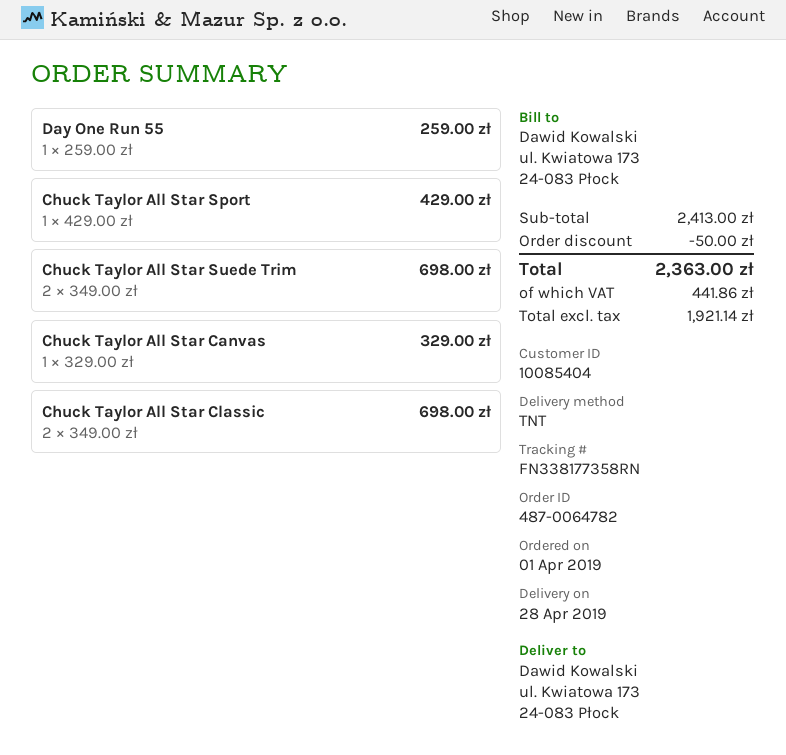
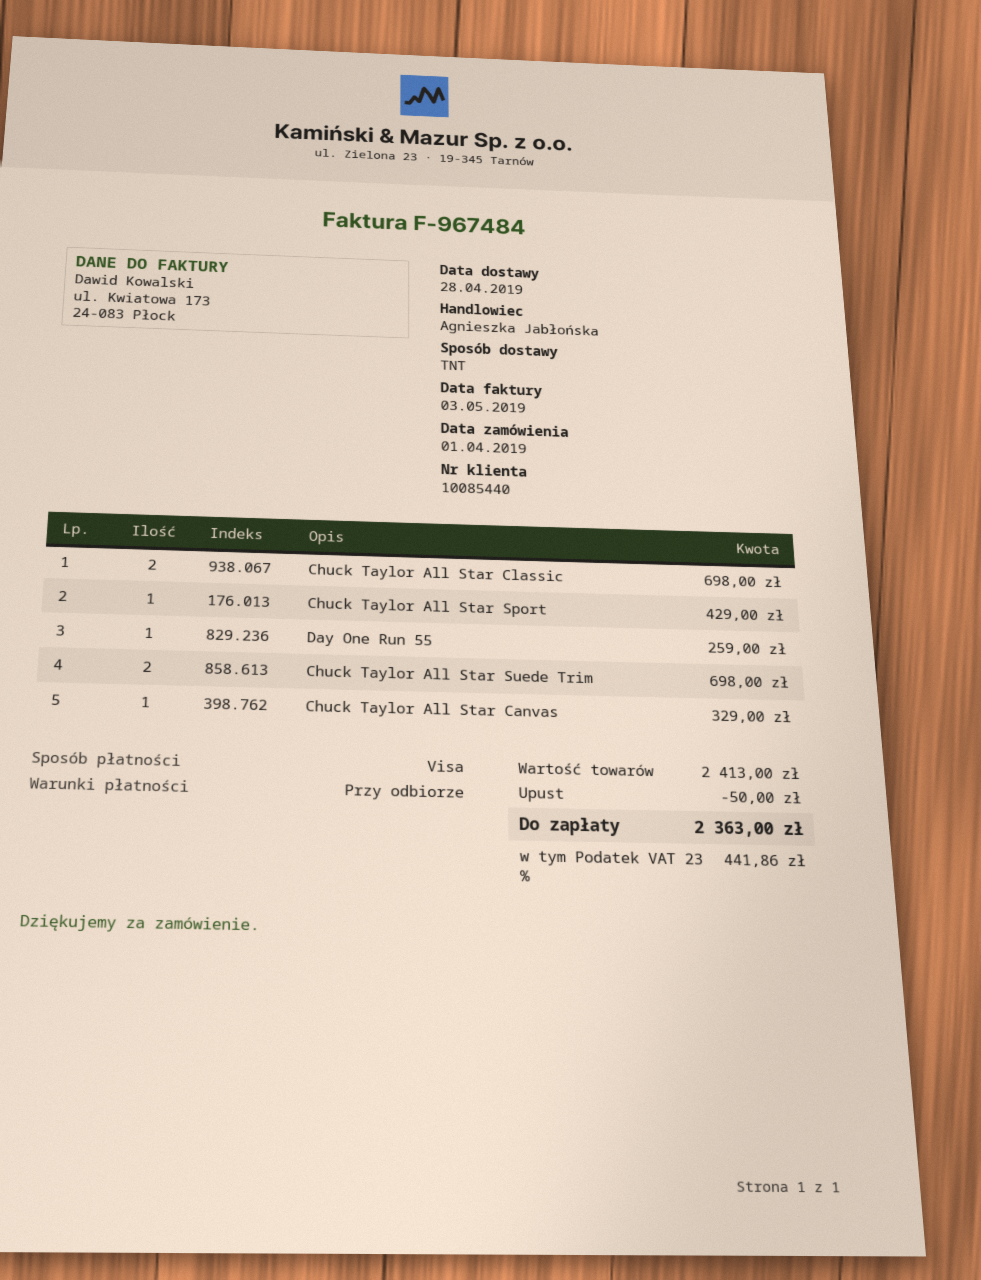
customer number: 10085404 -> 10085440

